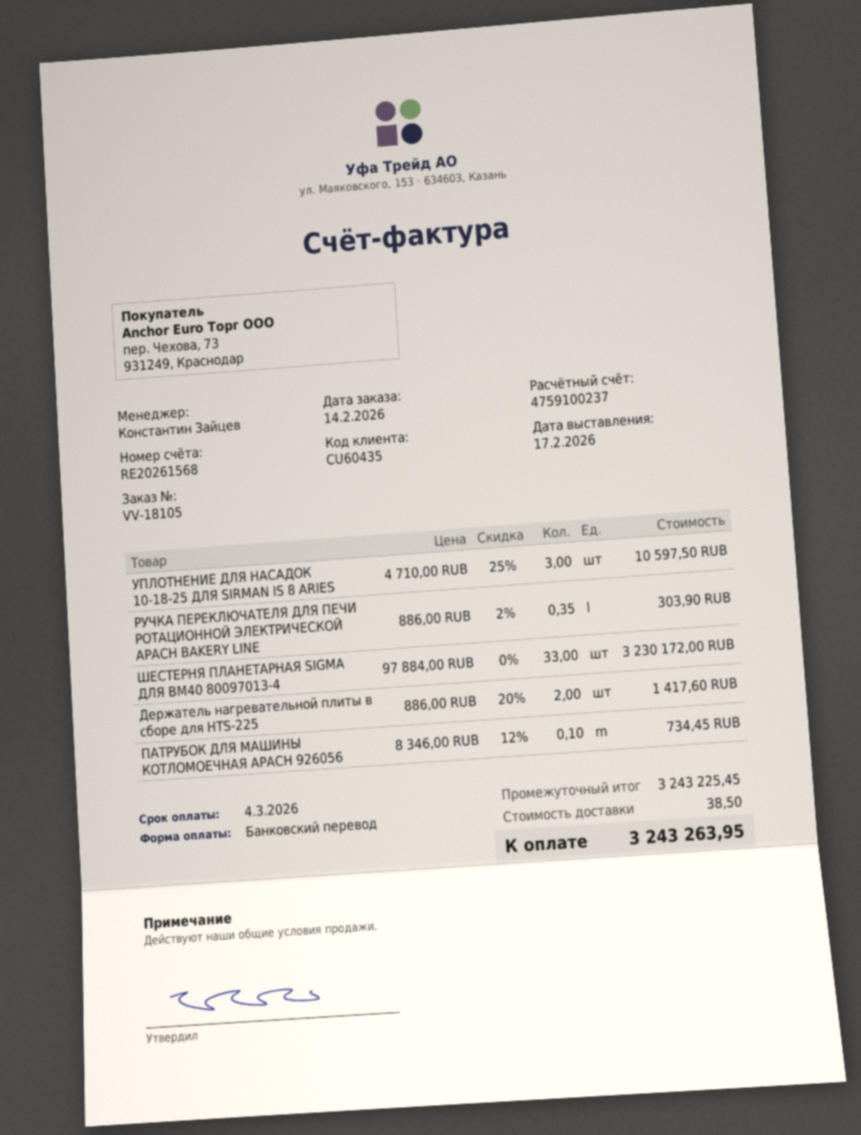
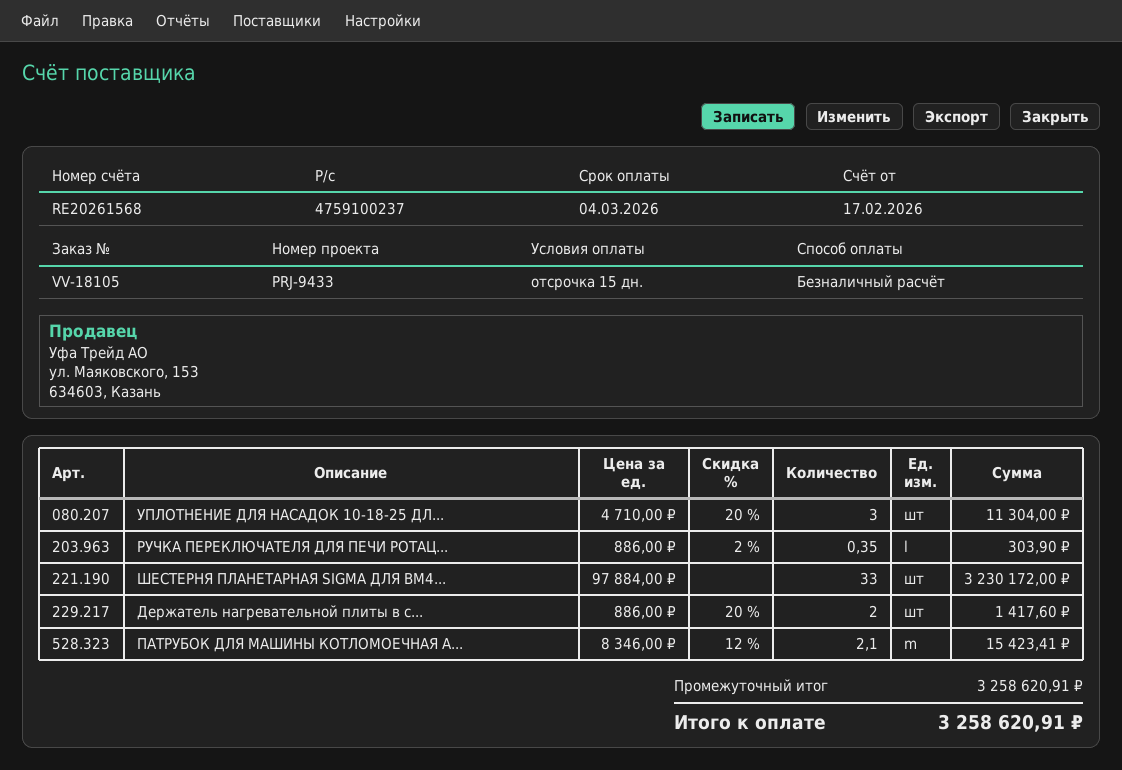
УПЛОТНЕНИЕ ДЛЯ НАСАДОК 10-18-25 ДЛЯ SIRMAN IS 8 ARIES: 3 x 4710.00 - 25% = 10597.50 -> 3 x 4710.00 - 20% = 11304.00
ПАТРУБОК ДЛЯ МАШИНЫ КОТЛОМОЕЧНАЯ APACH 926056: 0.1 x 8346.00 - 12% = 734.45 -> 2.1 x 8346.00 - 12% = 15423.41
subtotal: 3243225.45 -> 3258620.91
shipping: 38.50 -> none
total: 3243263.95 -> 3258620.91

